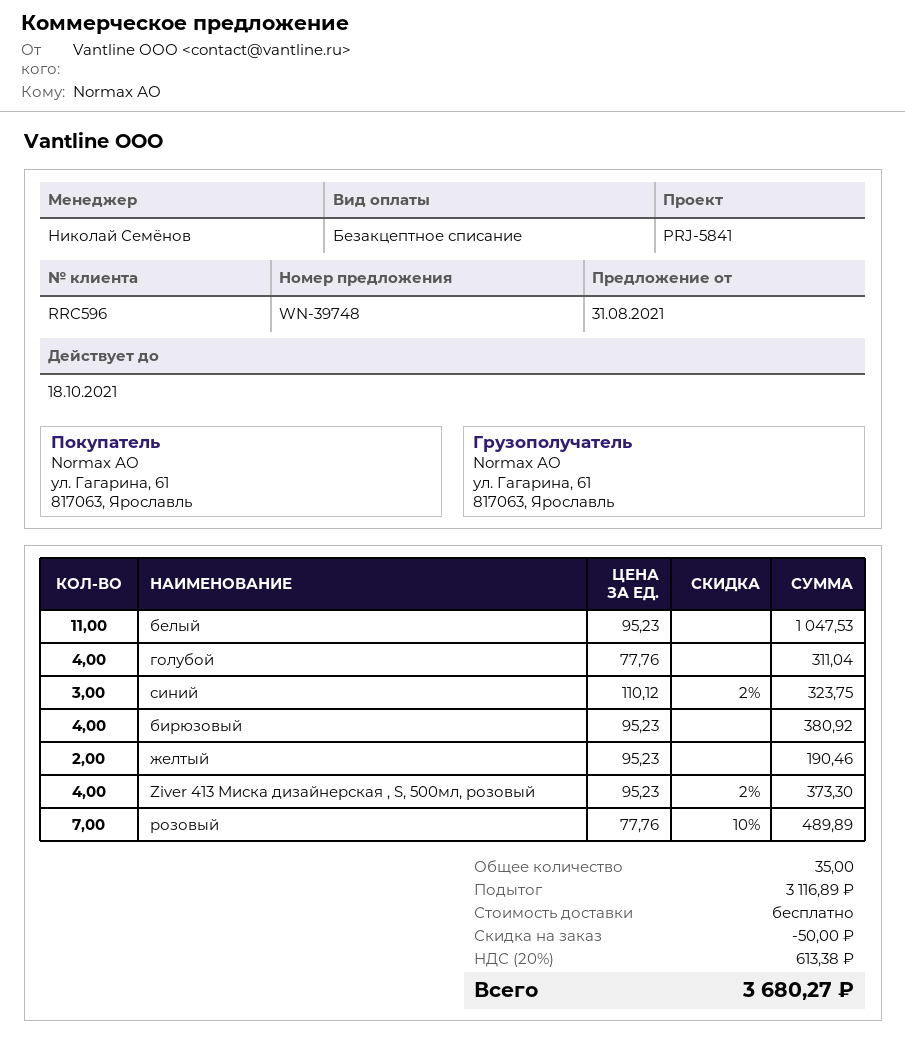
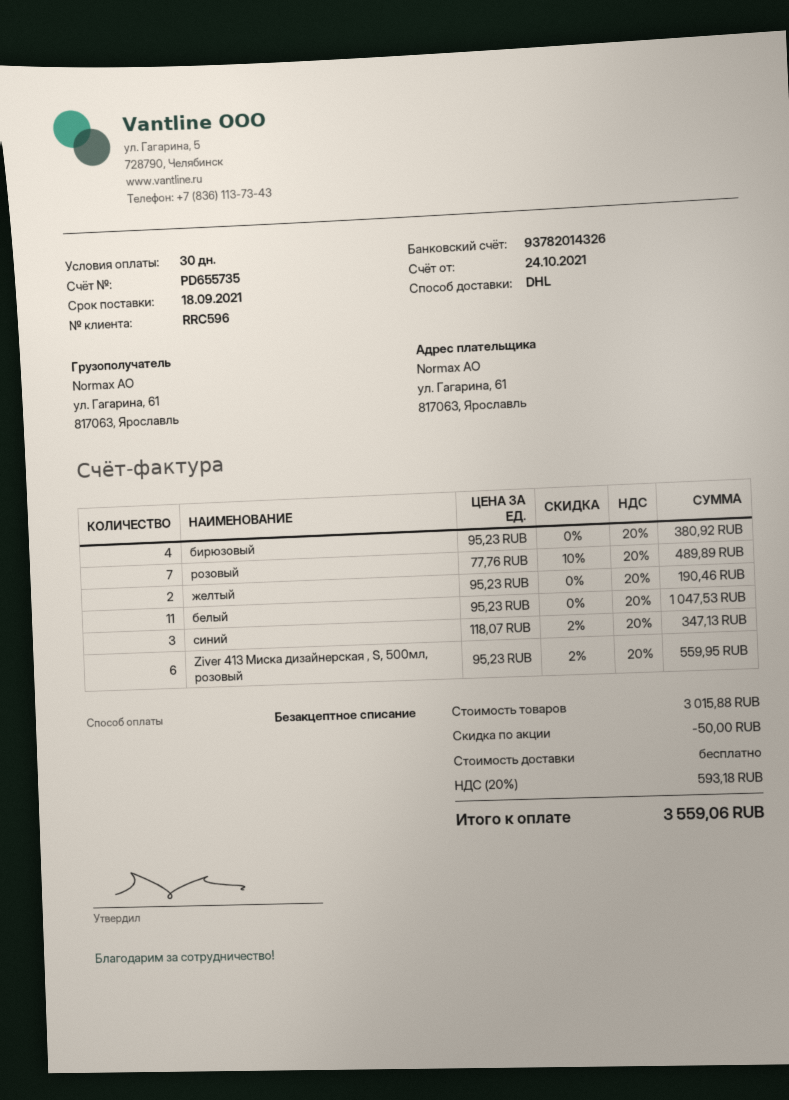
голубой: 4 x 77.76 = 311.04 -> none
синий: 3 x 110.12 - 2% = 323.75 -> 3 x 118.07 - 2% = 347.13
Ziver 413 Миска дизайнерская , S, 500мл, розовый: 4 x 95.23 - 2% = 373.30 -> 6 x 95.23 - 2% = 559.95
subtotal: 3116.89 -> 3015.88
tax: 20% = 613.38 -> 20% = 593.18
total: 3680.27 -> 3559.06

